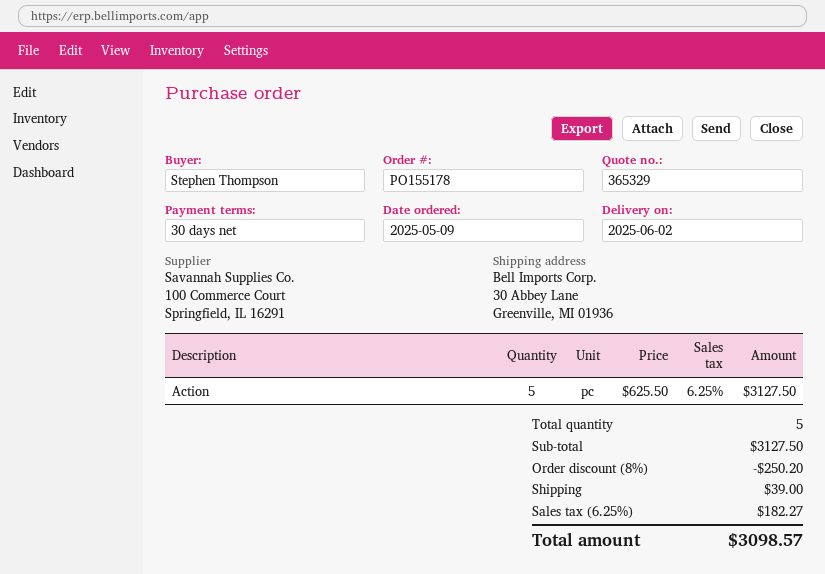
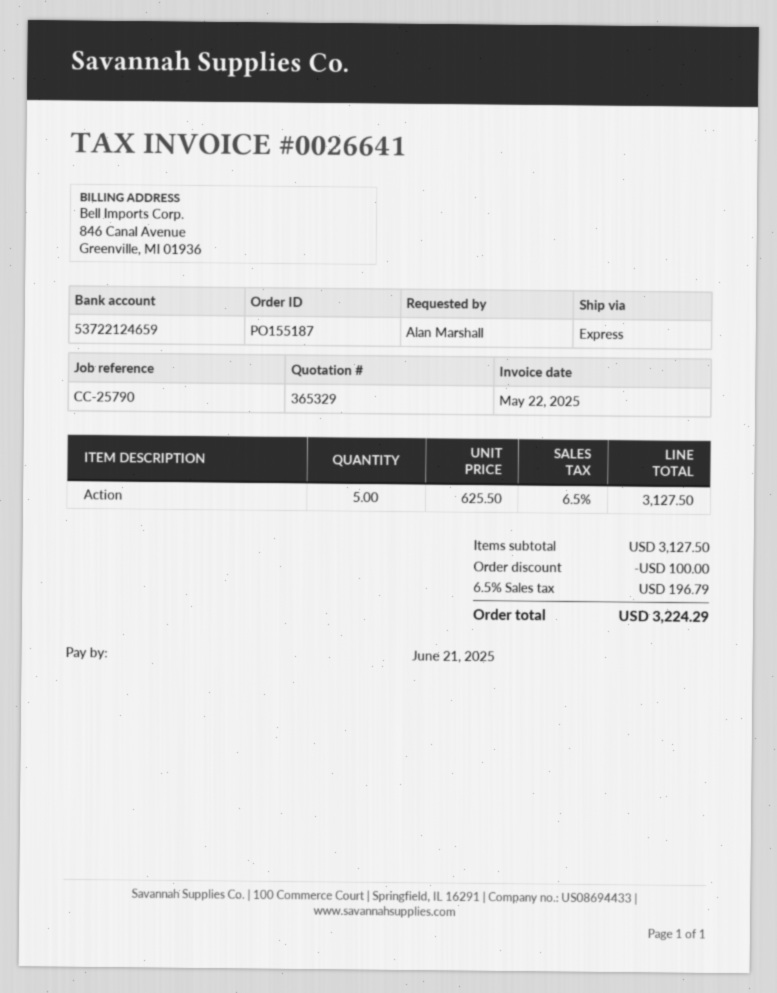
order number: PO155178 -> PO155187
ordered by: Stephen Thompson -> Alan Marshall
discount: 250.20 -> 100.00
shipping: 39.00 -> none
tax: 6.25% = 182.27 -> 6.5% = 196.79
total: 3098.57 -> 3224.29

